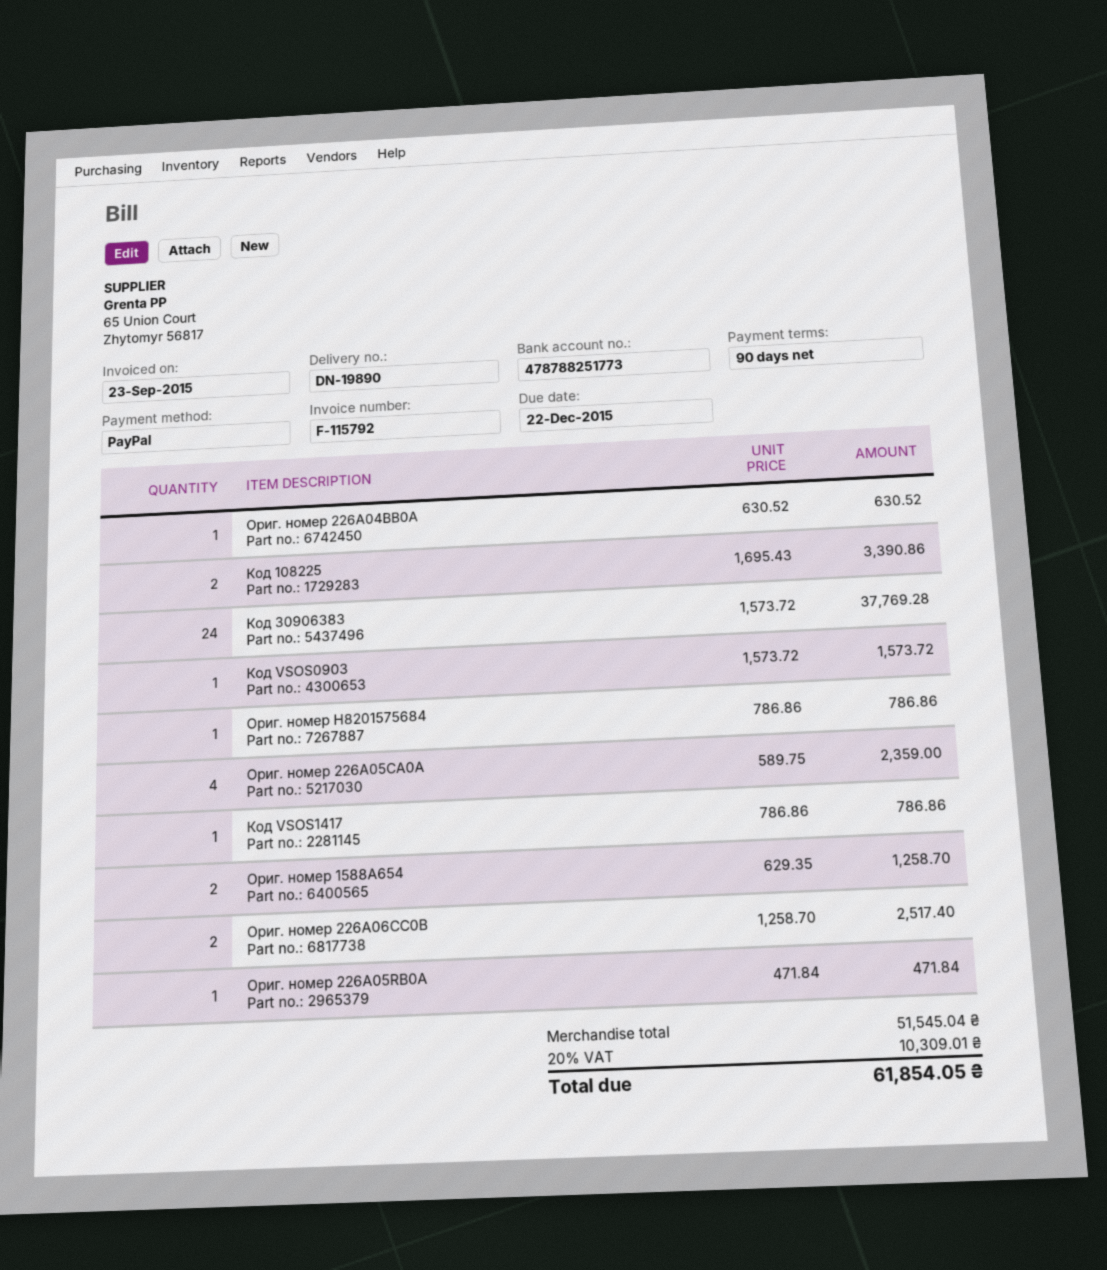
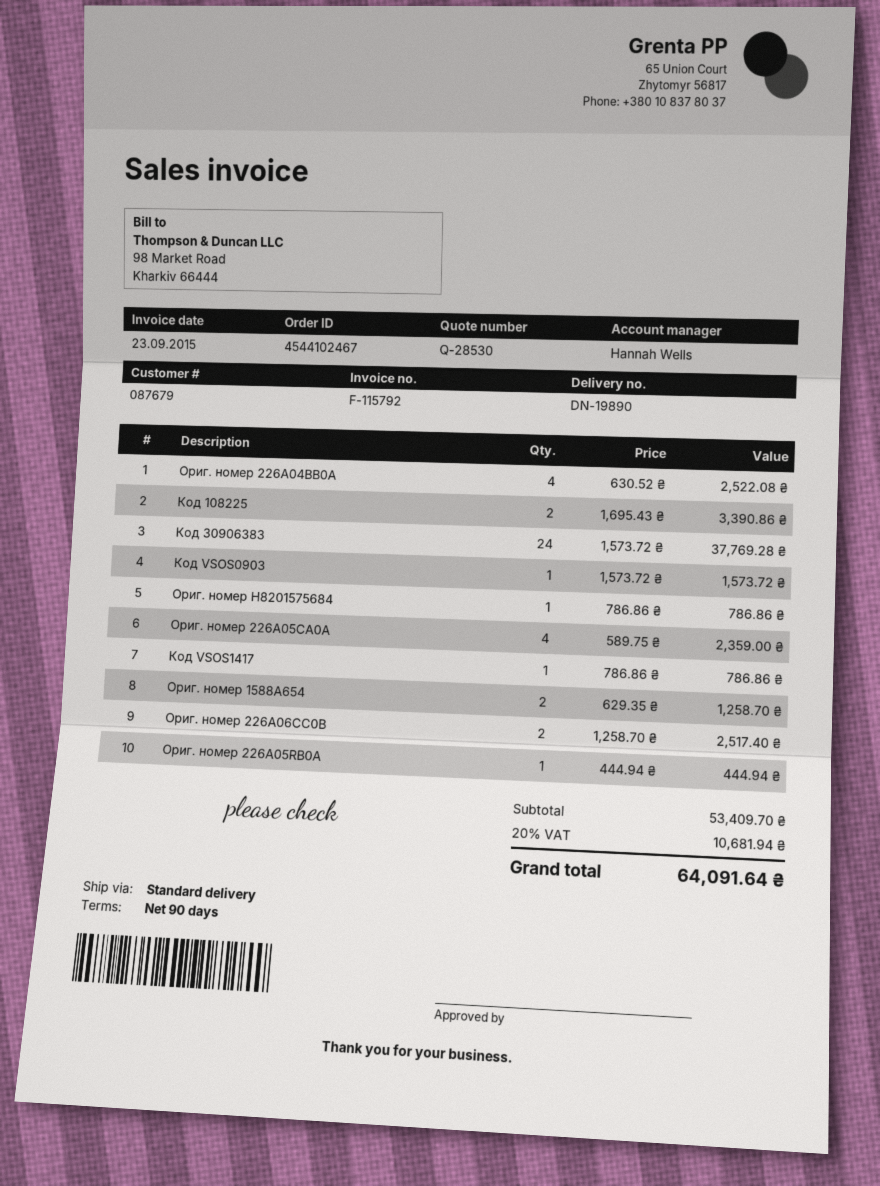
Ориг. номер 226A04BB0A: 1 x 630.52 = 630.52 -> 4 x 630.52 = 2522.08
Ориг. номер 226A05RB0A: 1 x 471.84 = 471.84 -> 1 x 444.94 = 444.94
subtotal: 51545.04 -> 53409.70
tax: 20% = 10309.01 -> 20% = 10681.94
total: 61854.05 -> 64091.64

